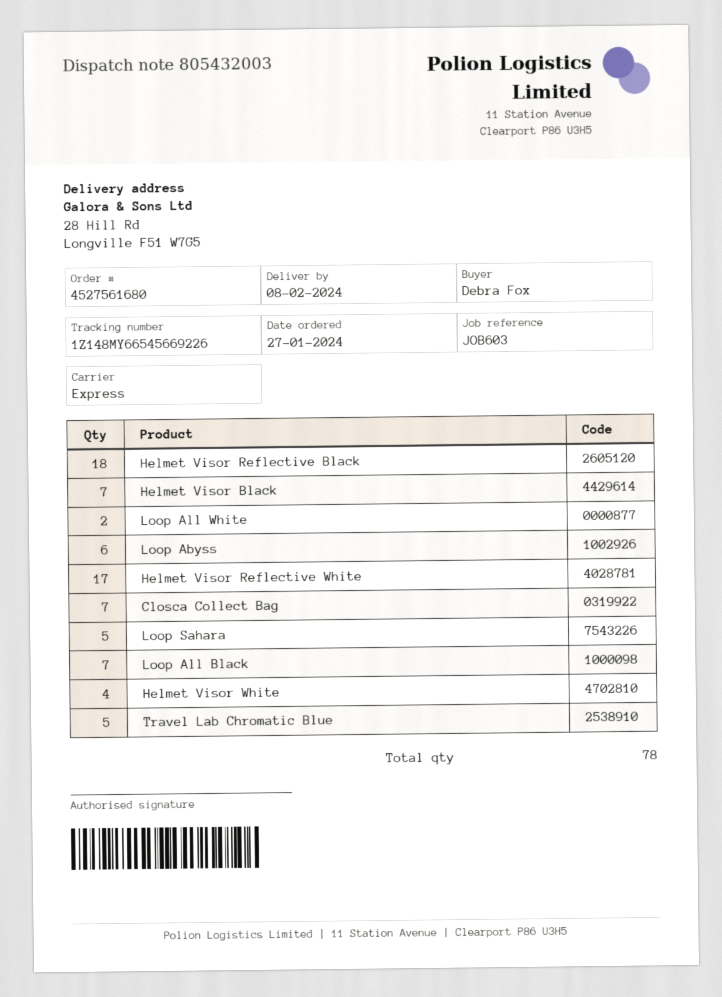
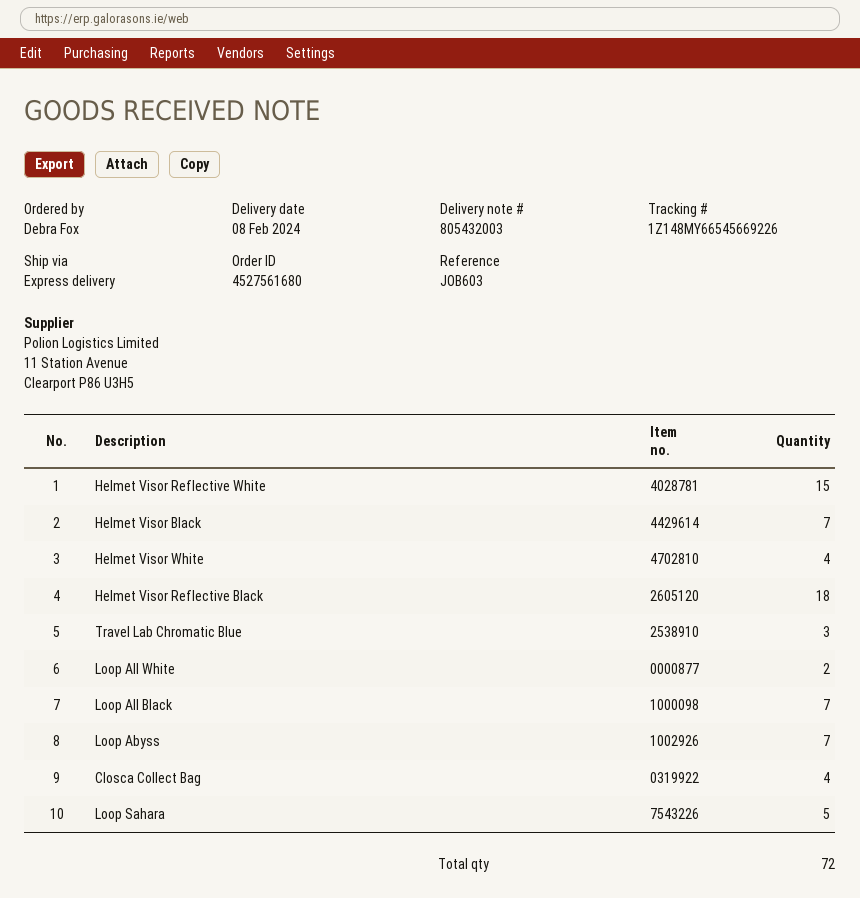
Loop Abyss: 6 -> 7
Helmet Visor Reflective White: 17 -> 15
Closca Collect Bag: 7 -> 4
Travel Lab Chromatic Blue: 5 -> 3
total quantity: 78 -> 72

